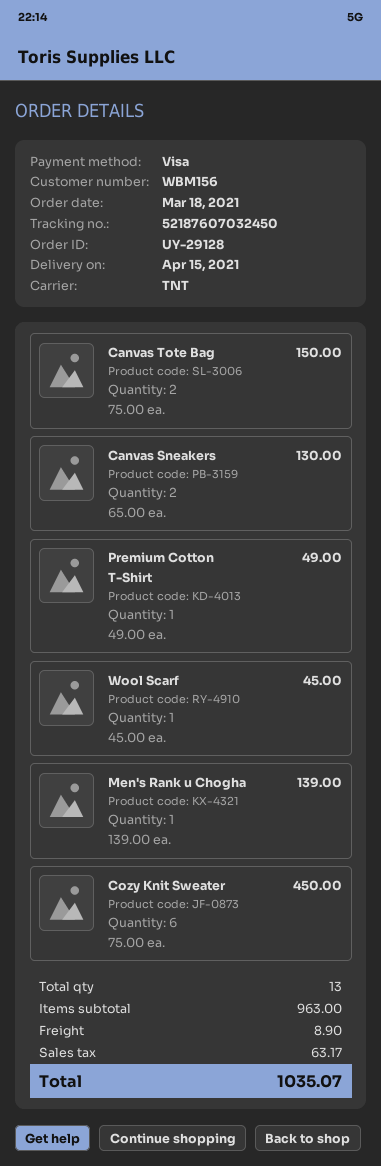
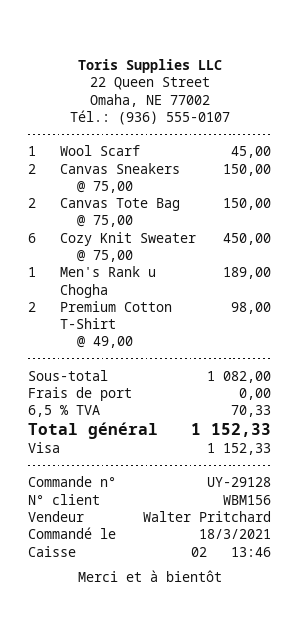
Canvas Sneakers: 2 x 65.00 = 130.00 -> 2 x 75.00 = 150.00
Premium Cotton T-Shirt: 1 x 49.00 = 49.00 -> 2 x 49.00 = 98.00
Men's Rank u Chogha: 1 x 139.00 = 139.00 -> 1 x 189.00 = 189.00
subtotal: 963.00 -> 1082.00
shipping: 8.90 -> 0.00
tax: 63.17 -> 70.33
total: 1035.07 -> 1152.33

